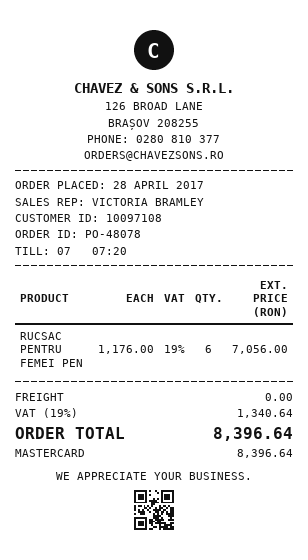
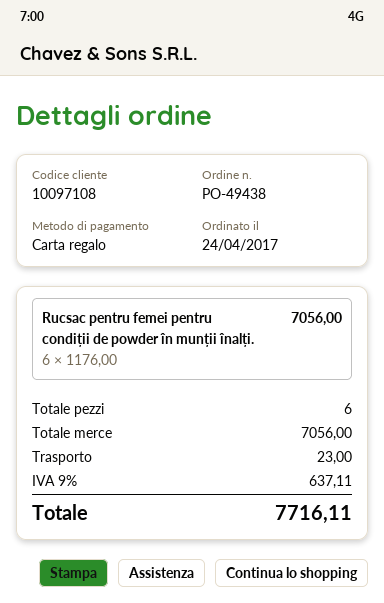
order number: PO-48078 -> PO-49438
order date: 2017-04-28 -> 2017-04-24
payment method: Mastercard -> gift card
shipping: 0.00 -> 23.00
tax: 19% = 1340.64 -> 9% = 637.11
total: 8396.64 -> 7716.11

